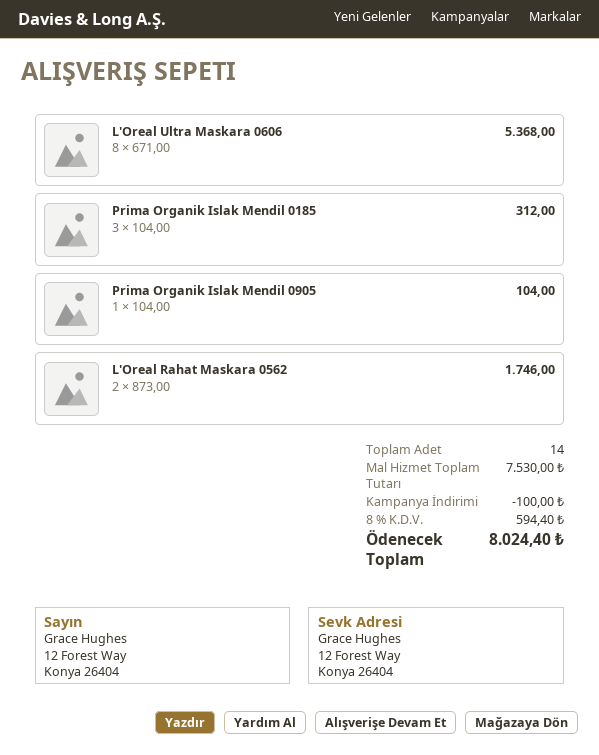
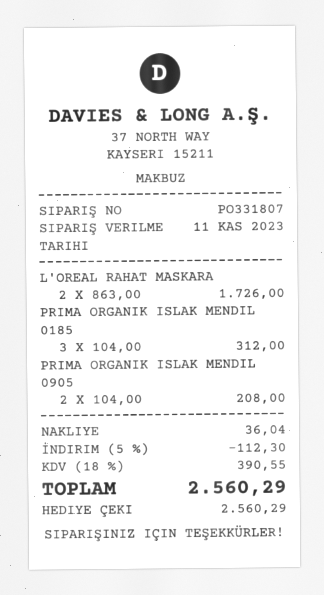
L'Oreal Ultra Maskara 0606: 8 x 671.00 = 5368.00 -> none
Prima Organik Islak Mendil 0905: 1 x 104.00 = 104.00 -> 2 x 104.00 = 208.00
L'Oreal Rahat Maskara 0562: 2 x 873.00 = 1746.00 -> 2 x 863.00 = 1726.00
discount: 100.00 -> 112.30
shipping: none -> 36.04
tax: 8% = 594.40 -> 18% = 390.55
total: 8024.40 -> 2560.29

